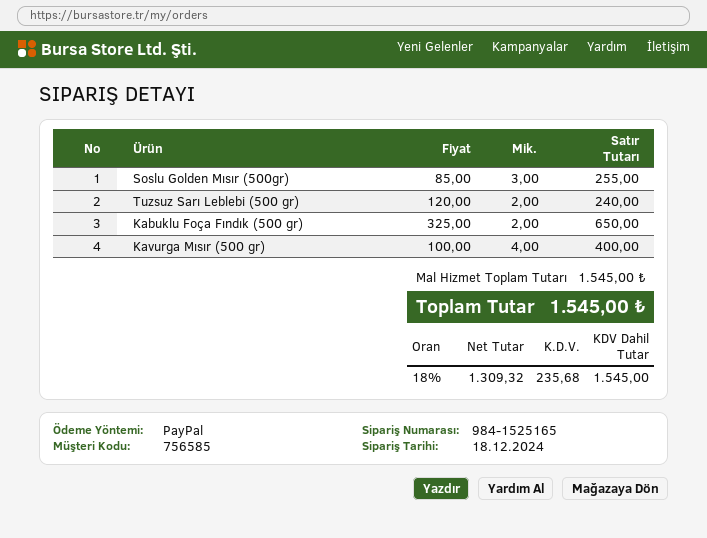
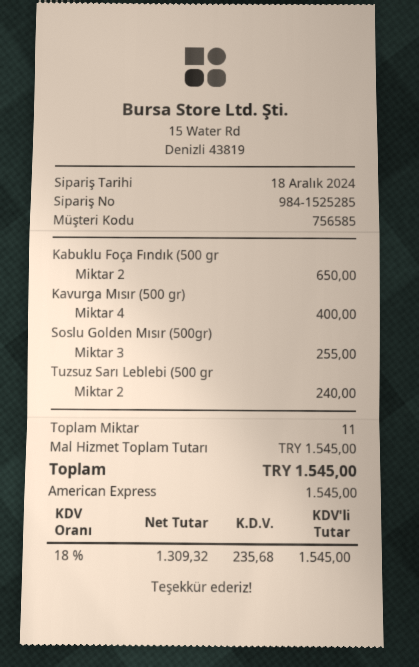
order number: 984-1525165 -> 984-1525285
payment method: PayPal -> American Express

